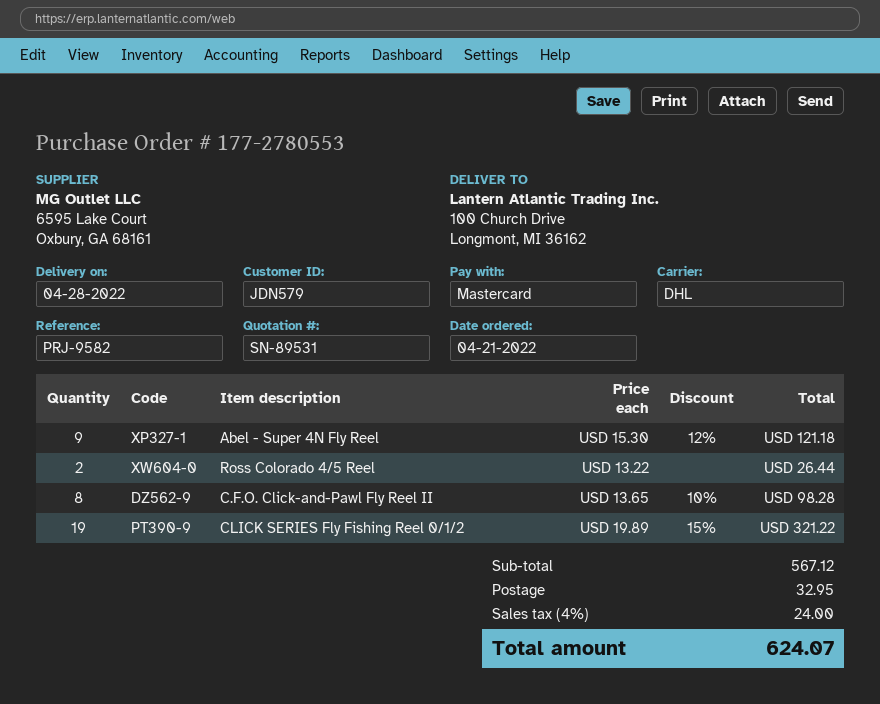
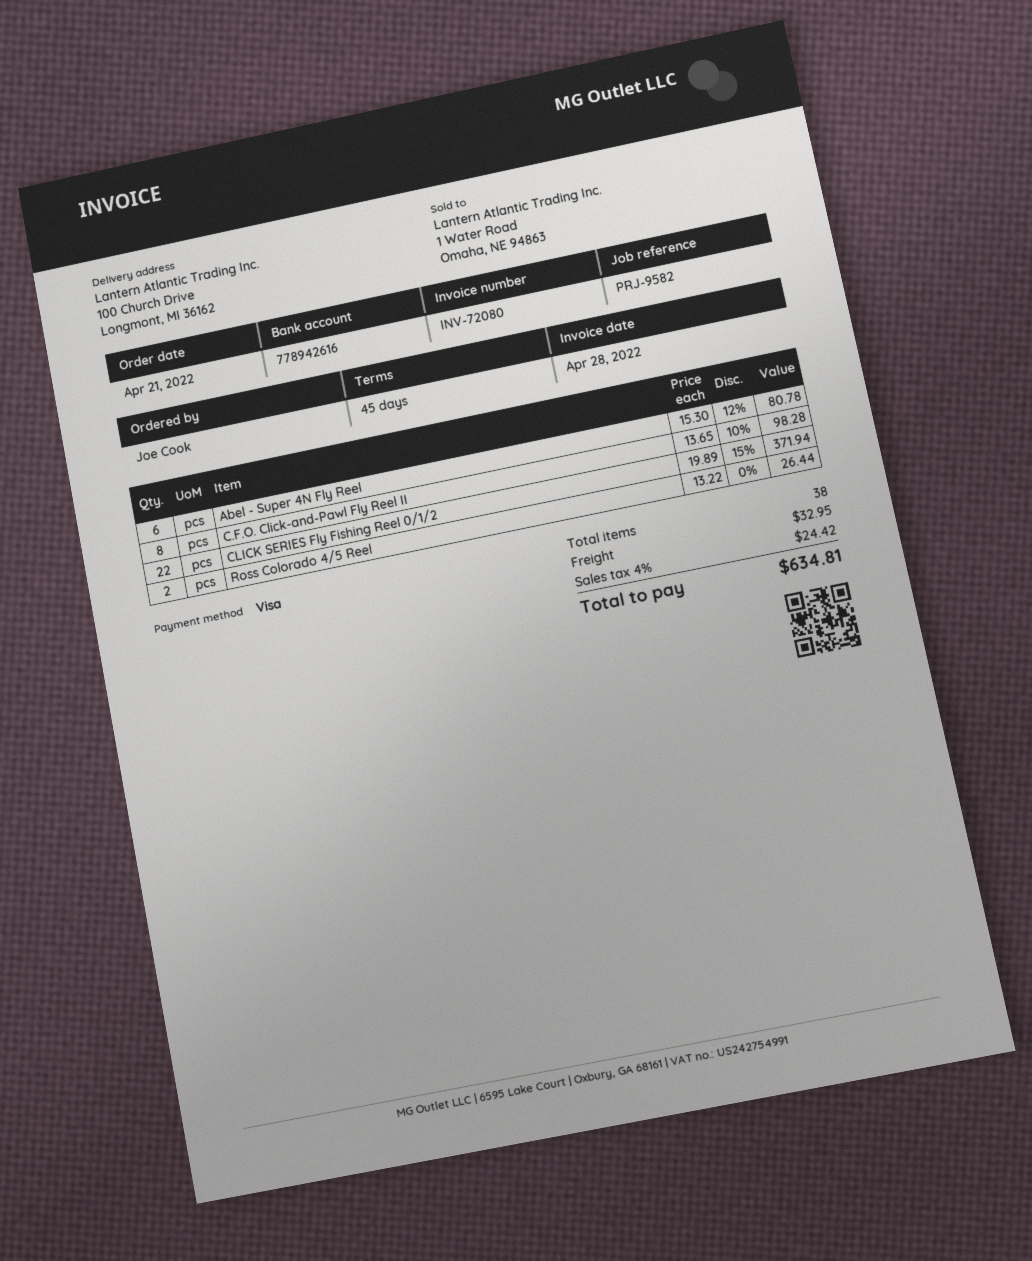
payment method: Mastercard -> Visa
Abel - Super 4N Fly Reel: 9 x 15.30 - 12% = 121.18 -> 6 x 15.30 - 12% = 80.78
CLICK SERIES Fly Fishing Reel 0/1/2: 19 x 19.89 - 15% = 321.22 -> 22 x 19.89 - 15% = 371.94
tax: 4% = 24.00 -> 4% = 24.42
total: 624.07 -> 634.81

